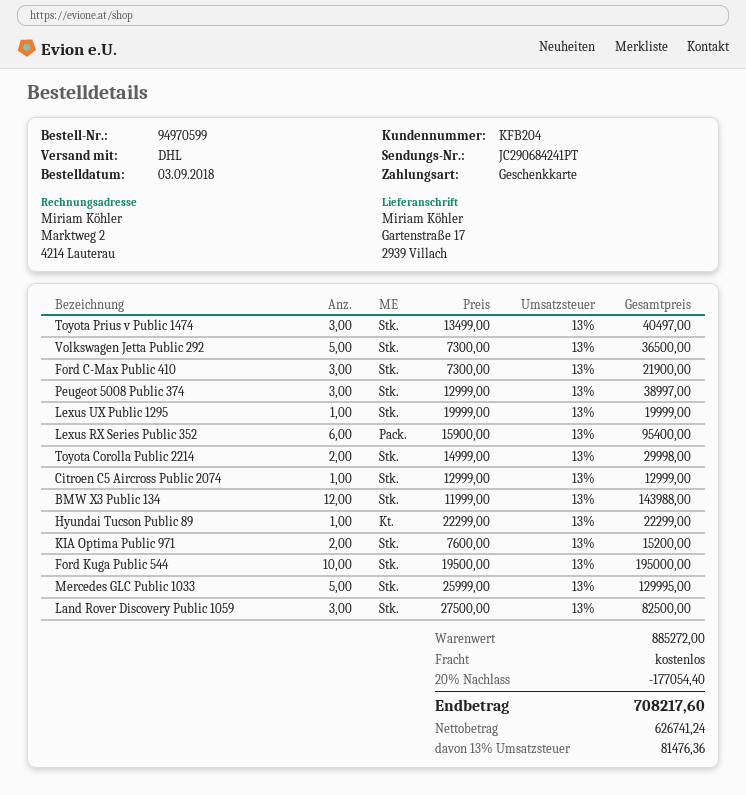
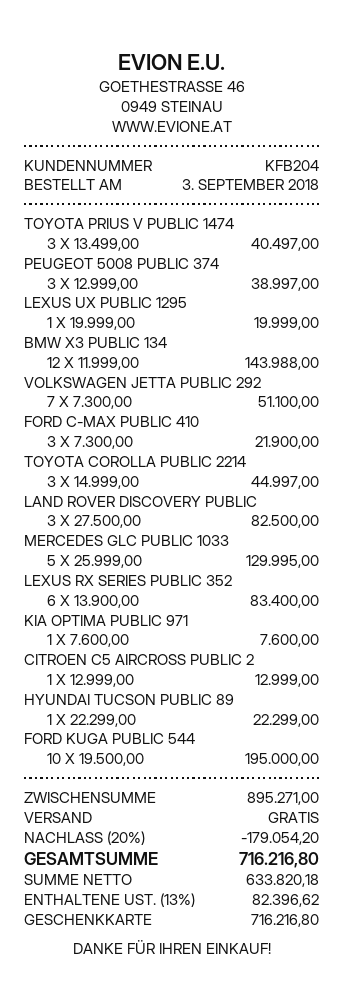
Volkswagen Jetta Public 292: 5 x 7300.00 = 36500.00 -> 7 x 7300.00 = 51100.00
Lexus RX Series Public 352: 6 x 15900.00 = 95400.00 -> 6 x 13900.00 = 83400.00
Toyota Corolla Public 2214: 2 x 14999.00 = 29998.00 -> 3 x 14999.00 = 44997.00
KIA Optima Public 971: 2 x 7600.00 = 15200.00 -> 1 x 7600.00 = 7600.00
subtotal: 885272.00 -> 895271.00
discount: 20% = 177054.40 -> 20% = 179054.20
net: 626741.24 -> 633820.18
tax: 13% = 81476.36 -> 13% = 82396.62
total: 708217.60 -> 716216.80

